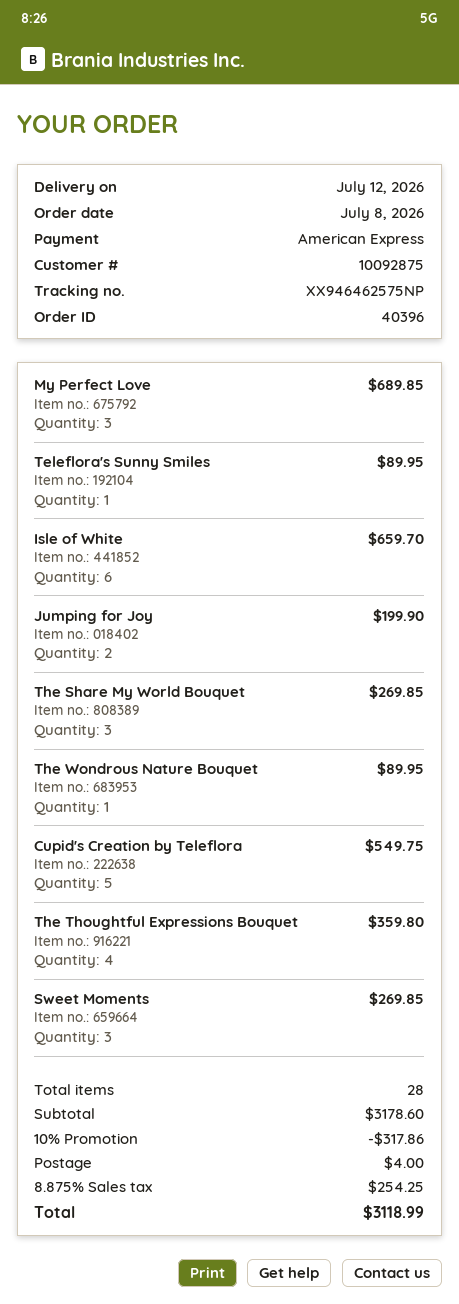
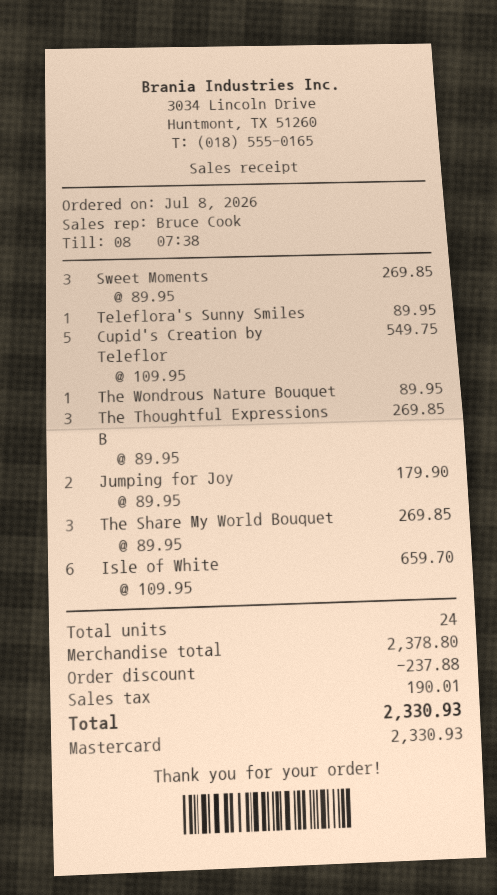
payment method: American Express -> Mastercard
My Perfect Love: 3 for 689.85 -> none
Jumping for Joy: 2 for 199.90 -> 2 for 179.90
The Thoughtful Expressions Bouquet: 4 for 359.80 -> 3 for 269.85
total quantity: 28 -> 24
subtotal: 3178.60 -> 2378.80
discount: 317.86 -> 237.88
shipping: 4.00 -> none
tax: 254.25 -> 190.01
total: 3118.99 -> 2330.93

